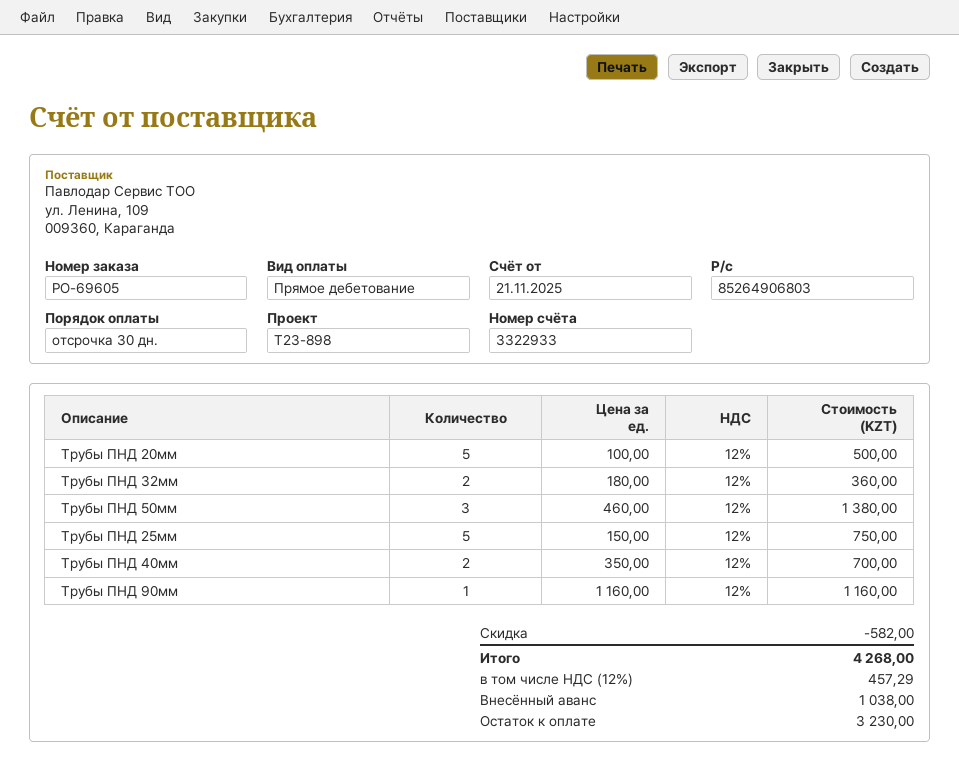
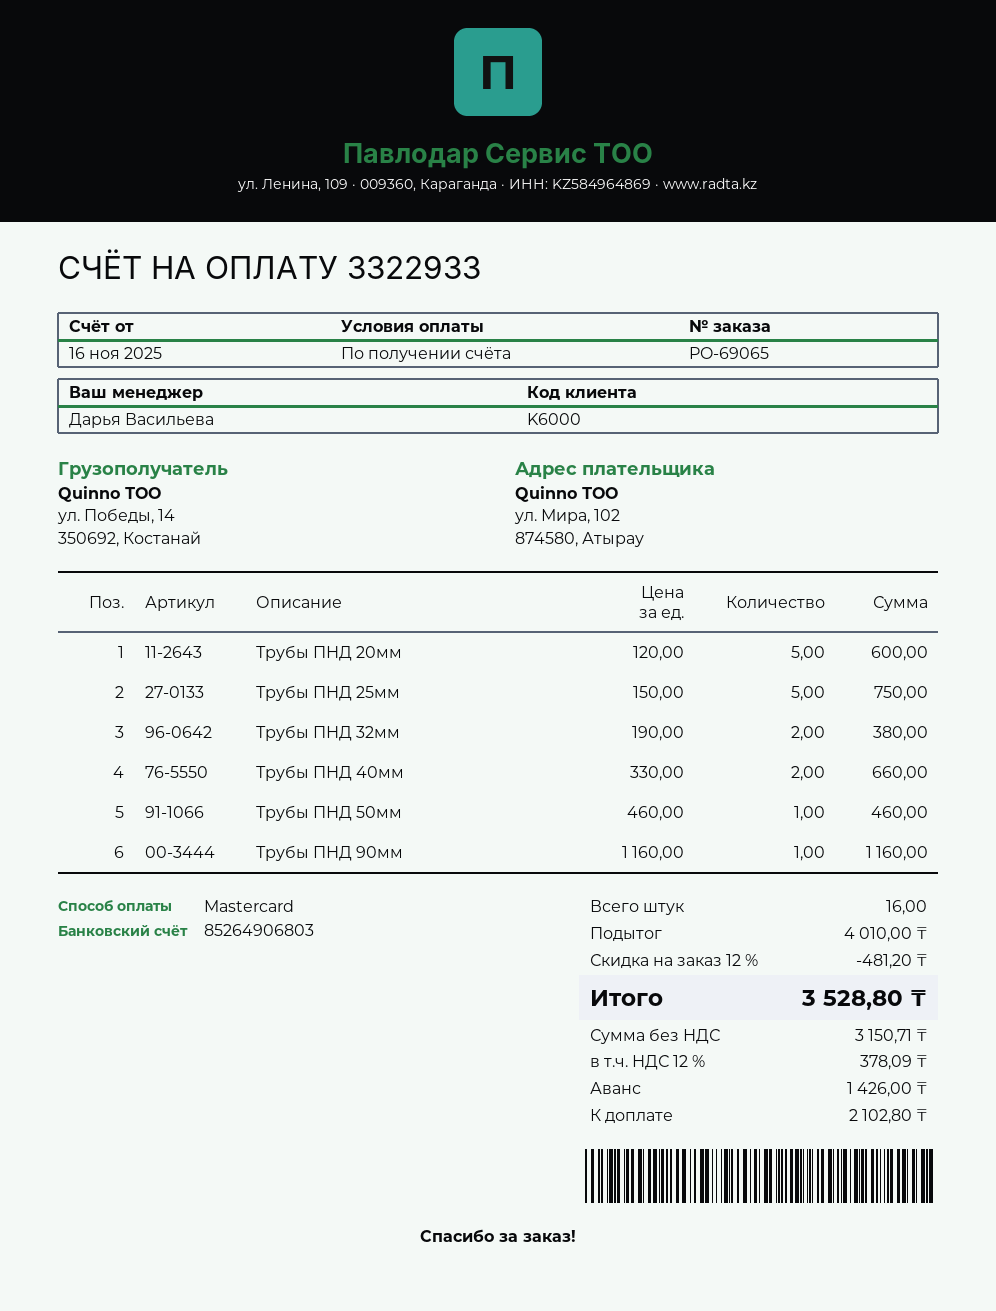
order number: PO-69605 -> PO-69065
invoice date: 2025-11-21 -> 2025-11-16
payment terms: 30 days -> on receipt
payment method: direct debit -> Mastercard
Трубы ПНД 20мм: 5 x 100.00 = 500.00 -> 5 x 120.00 = 600.00
Трубы ПНД 32мм: 2 x 180.00 = 360.00 -> 2 x 190.00 = 380.00
Трубы ПНД 50мм: 3 x 460.00 = 1380.00 -> 1 x 460.00 = 460.00
Трубы ПНД 40мм: 2 x 350.00 = 700.00 -> 2 x 330.00 = 660.00
discount: 582.00 -> 481.20
tax: 12% = 457.29 -> 12% = 378.09
total: 4268.00 -> 3528.80
deposit: 1038.00 -> 1426.00
balance: 3230.00 -> 2102.80

